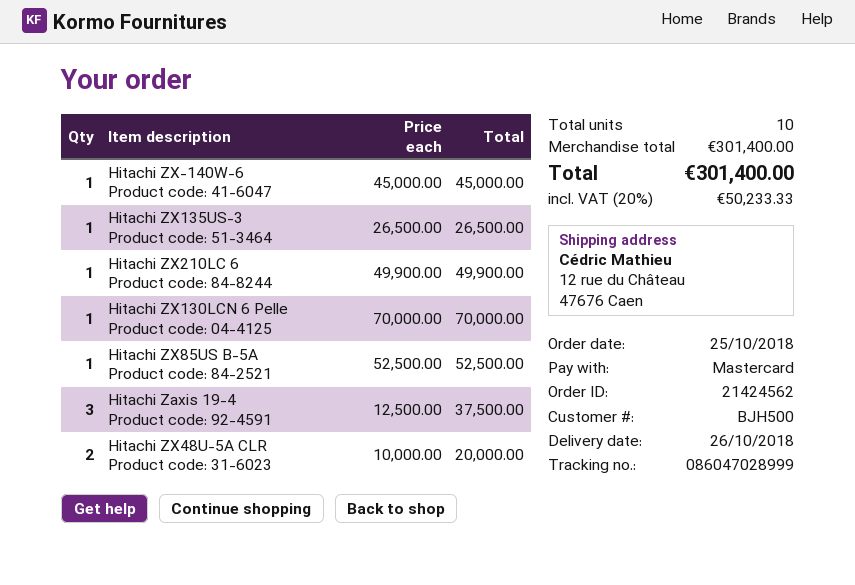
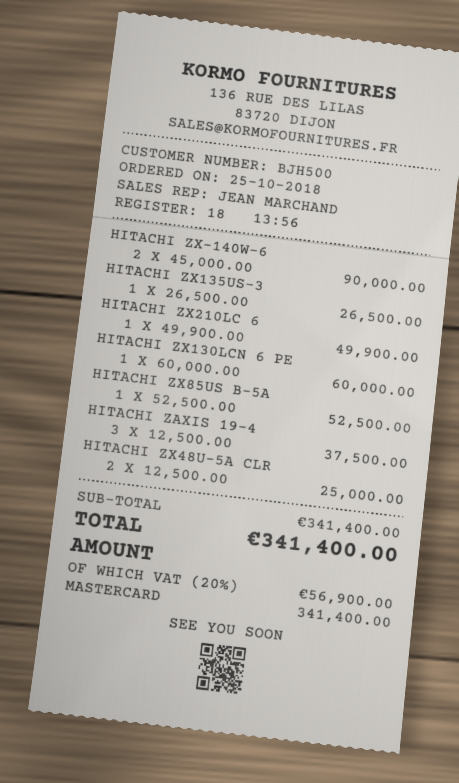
Hitachi ZX-140W-6: 1 x 45000.00 = 45000.00 -> 2 x 45000.00 = 90000.00
Hitachi ZX130LCN 6 Pelle: 1 x 70000.00 = 70000.00 -> 1 x 60000.00 = 60000.00
Hitachi ZX48U-5A CLR: 2 x 10000.00 = 20000.00 -> 2 x 12500.00 = 25000.00
subtotal: 301400.00 -> 341400.00
tax: 20% = 50233.33 -> 20% = 56900.00
total: 301400.00 -> 341400.00

